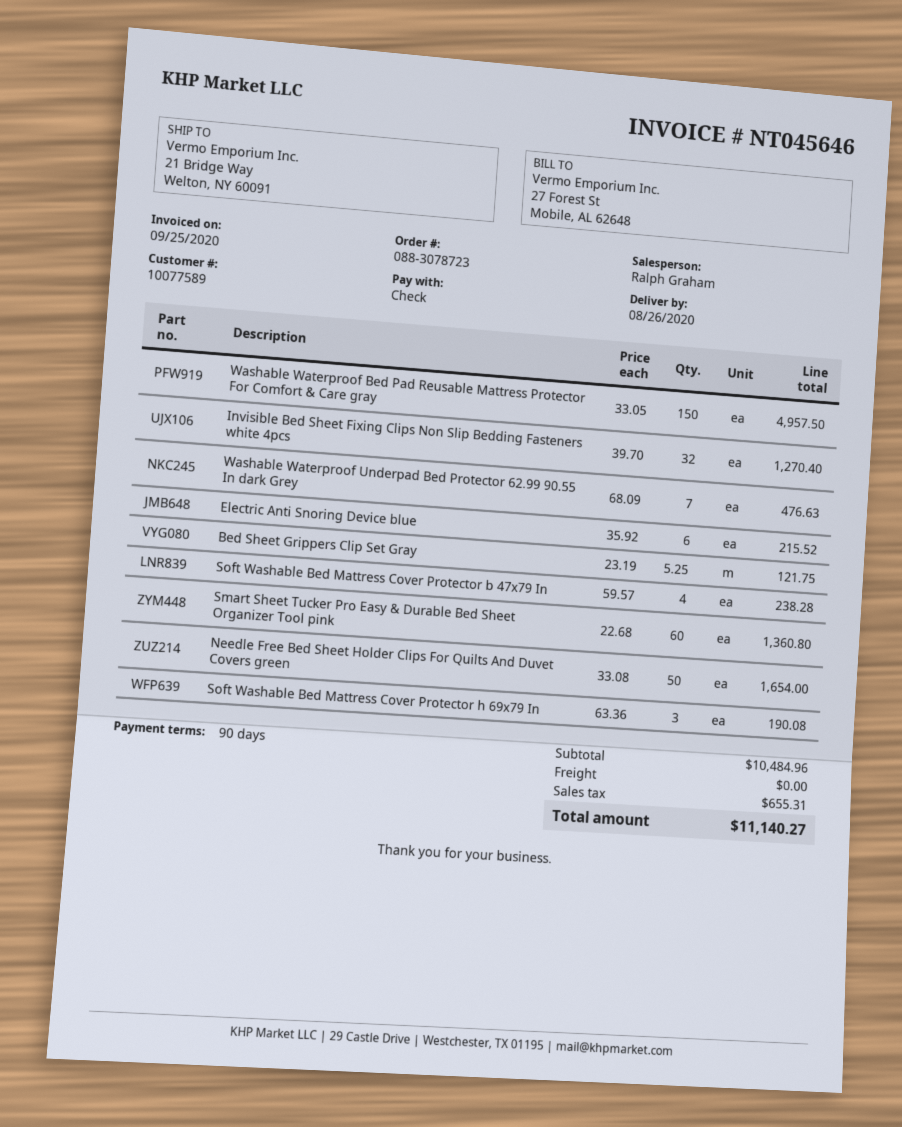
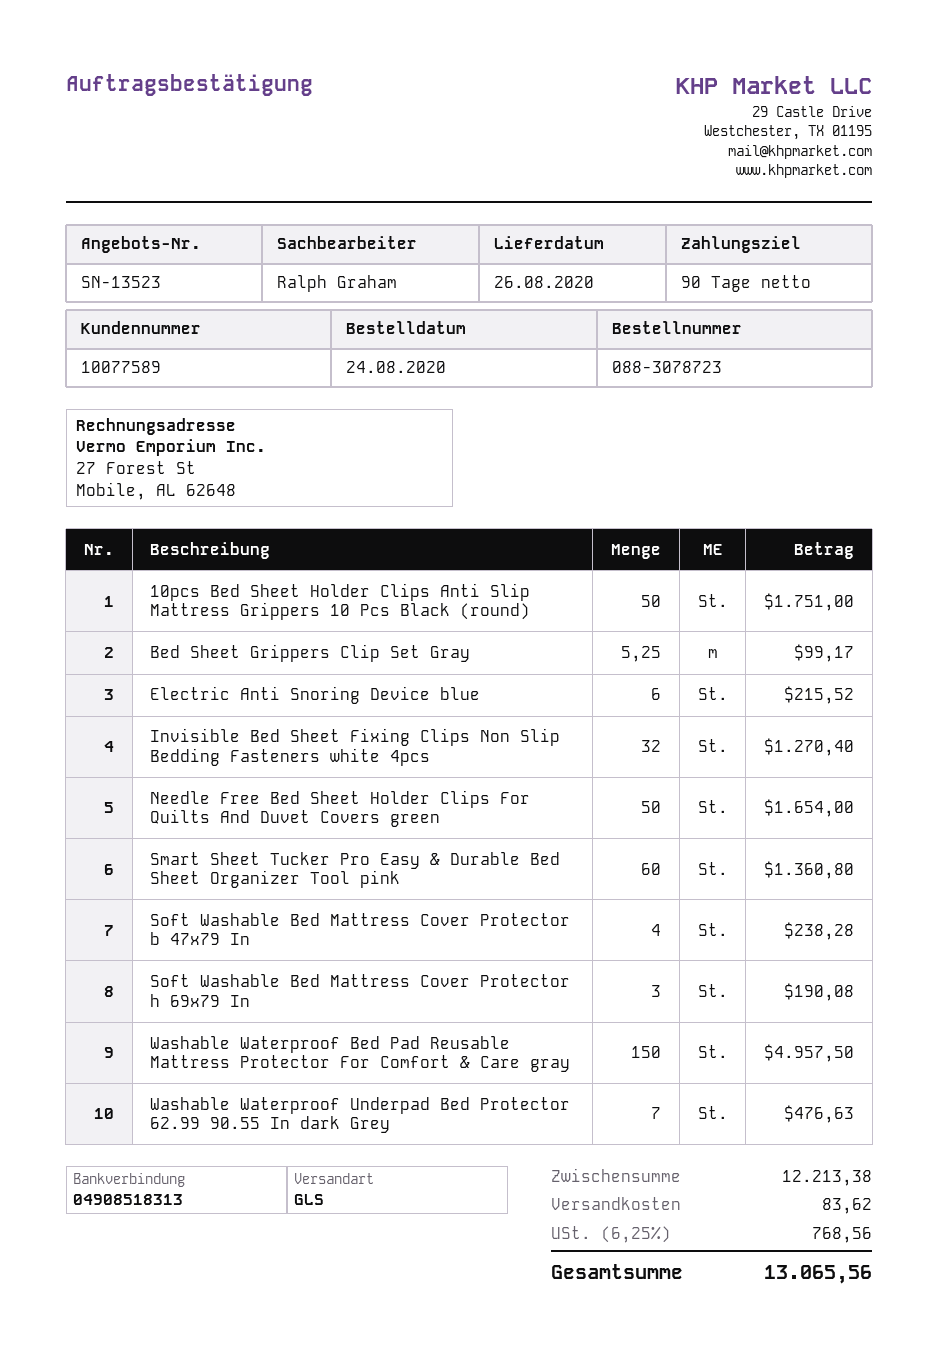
Bed Sheet Grippers Clip Set Gray: 5.25 for 121.75 -> 5.25 for 99.17
10pcs Bed Sheet Holder Clips Anti Slip Mattress Grippers 10 Pcs Black (round): none -> 50 for 1751.00
subtotal: 10484.96 -> 12213.38
shipping: 0.00 -> 83.62
tax: 655.31 -> 768.56
total: 11140.27 -> 13065.56

